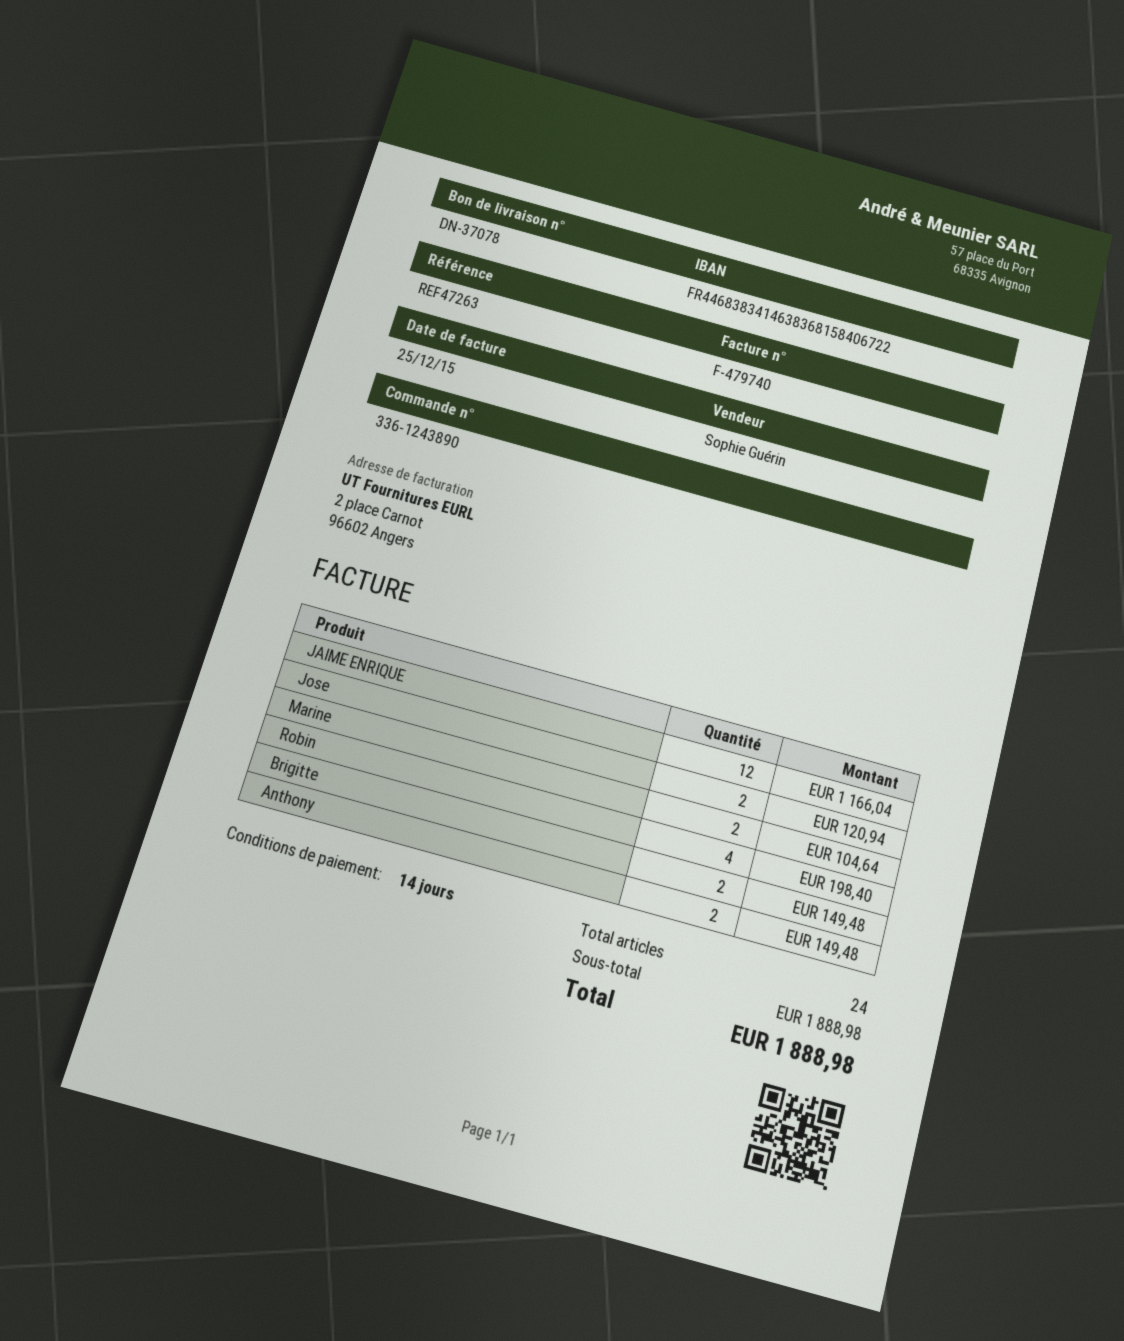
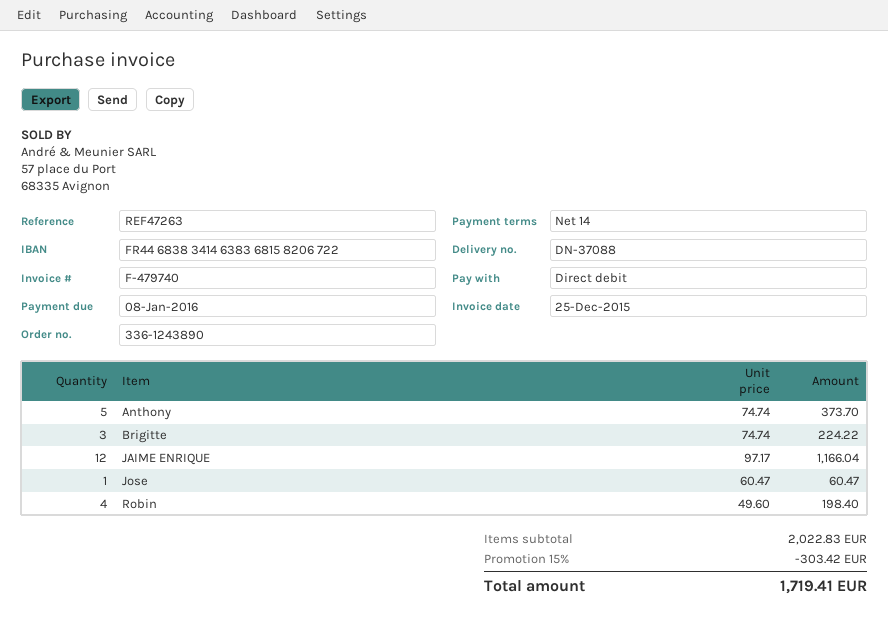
delivery note number: DN-37078 -> DN-37088
bank account: FR4468383414638368158406722 -> FR4468383414638368158206722
Jose: 2 for 120.94 -> 1 for 60.47
Marine: 2 for 104.64 -> none
Brigitte: 2 for 149.48 -> 3 for 224.22
Anthony: 2 for 149.48 -> 5 for 373.70
subtotal: 1888.98 -> 2022.83
discount: none -> 15% = 303.42
total: 1888.98 -> 1719.41

